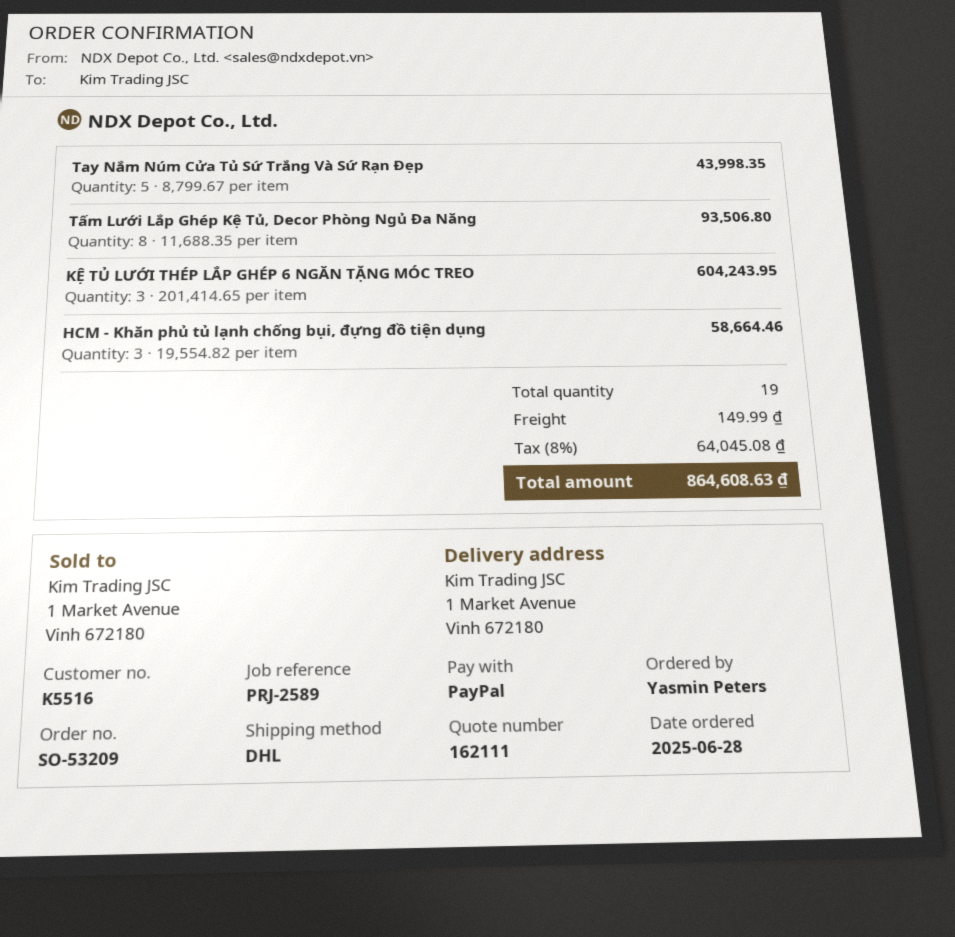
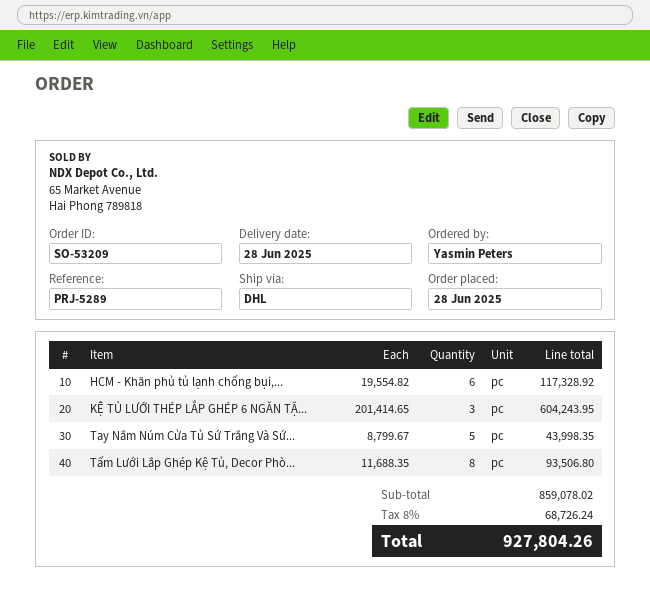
reference: PRJ-2589 -> PRJ-5289
HCM - Khăn phủ tủ lạnh chống bụi, đựng đồ tiện dụng: 3 x 19554.82 = 58664.46 -> 6 x 19554.82 = 117328.92
shipping: 149.99 -> none
tax: 8% = 64045.08 -> 8% = 68726.24
total: 864608.63 -> 927804.26

